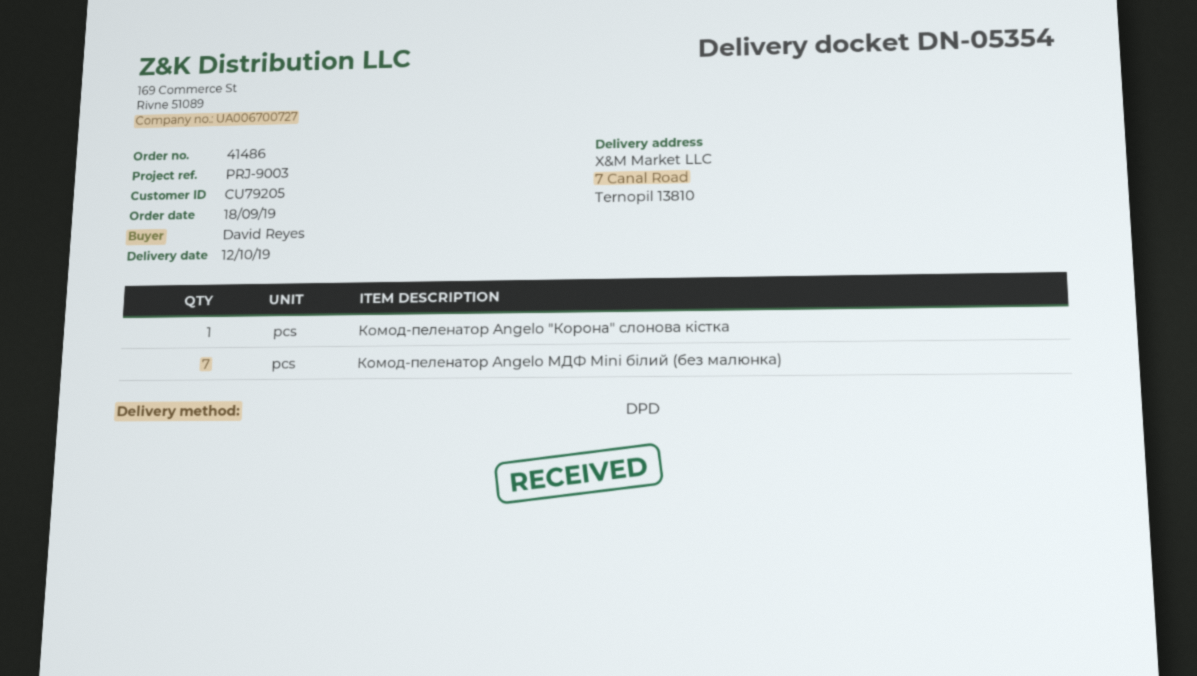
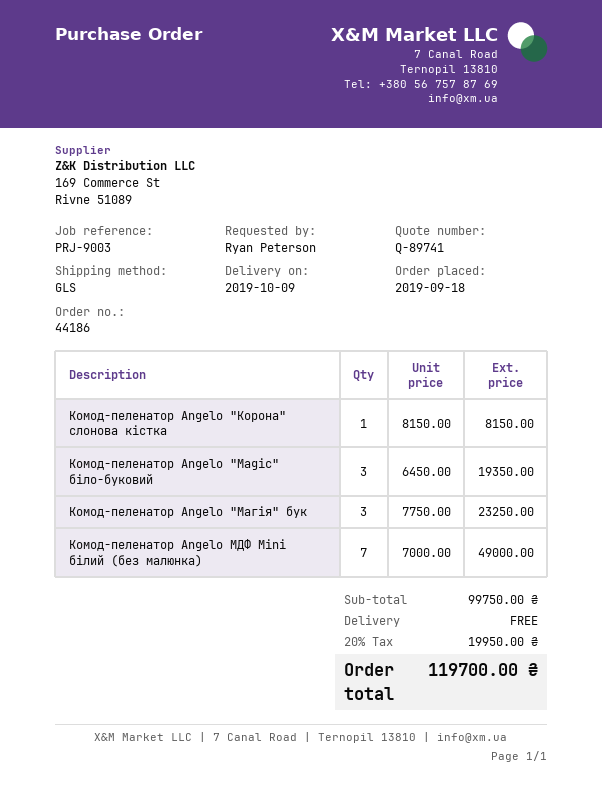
order number: 41486 -> 44186
delivery date: 2019-10-12 -> 2019-10-09
ordered by: David Reyes -> Ryan Peterson
shipping method: DPD -> GLS
Комод-пеленатор Angelo "Magic" біло-буковий: none -> 3
Комод-пеленатор Angelo "Магія" бук: none -> 3

